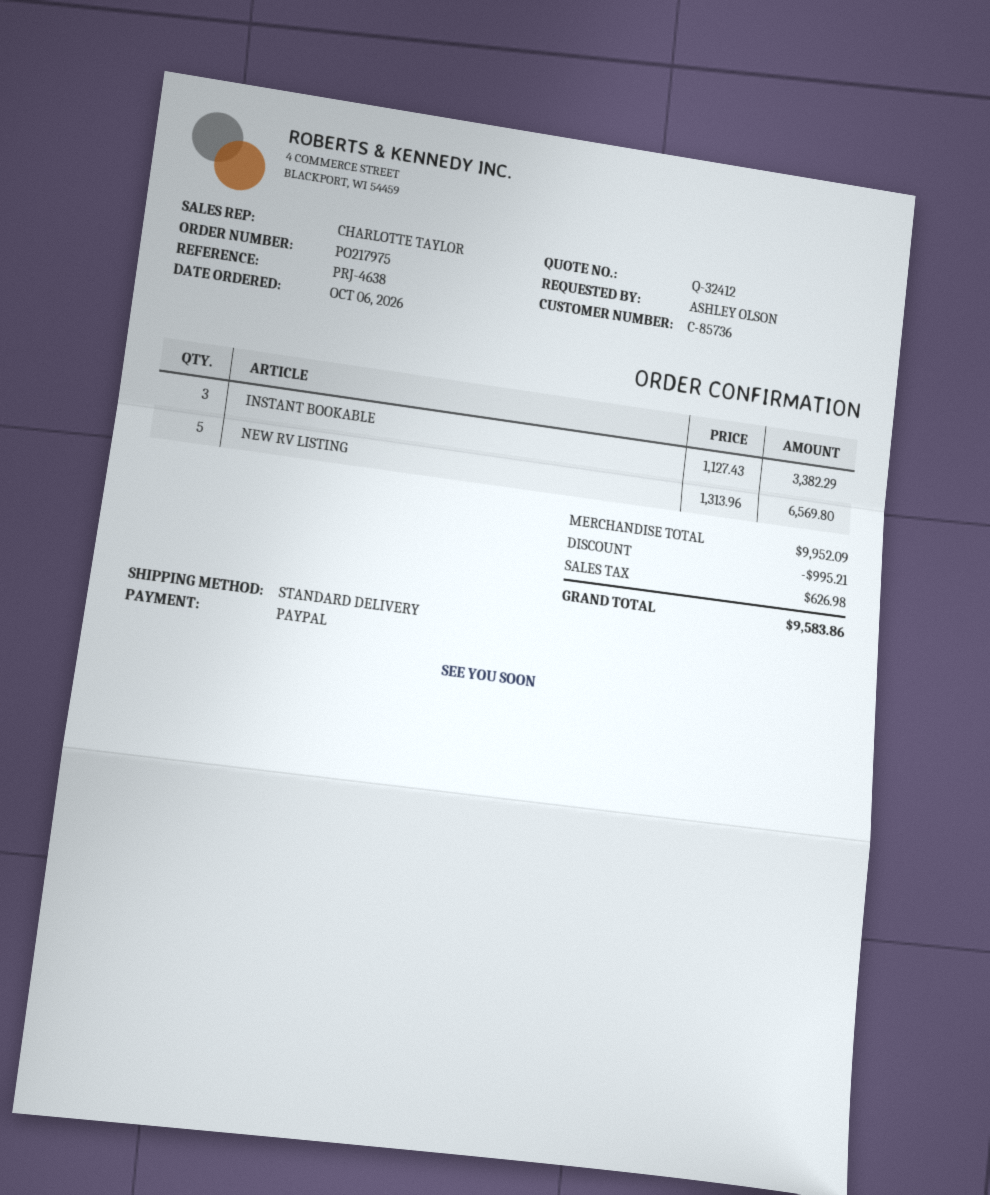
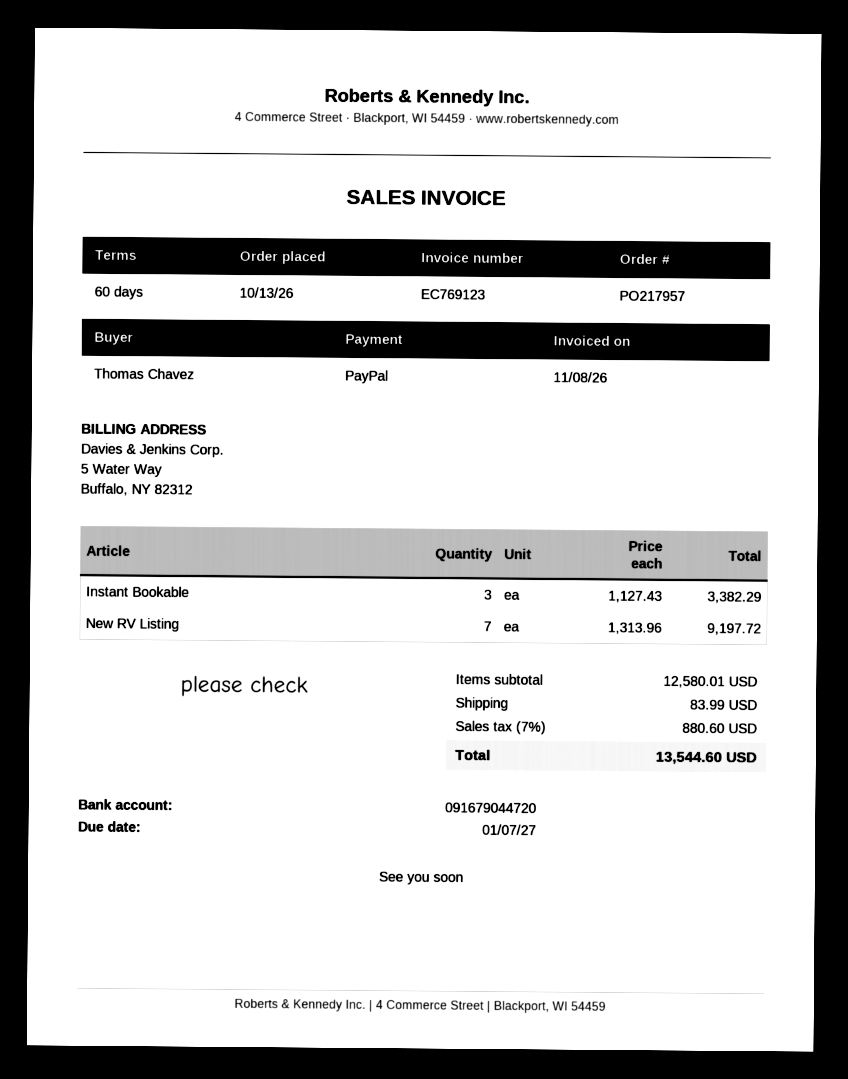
order number: PO217975 -> PO217957
order date: 2026-10-06 -> 2026-10-13
ordered by: ASHLEY OLSON -> Thomas Chavez
NEW RV LISTING: 5 x 1313.96 = 6569.80 -> 7 x 1313.96 = 9197.72
subtotal: 9952.09 -> 12580.01
discount: 995.21 -> none
shipping: none -> 83.99
tax: 626.98 -> 880.60
total: 9583.86 -> 13544.60

